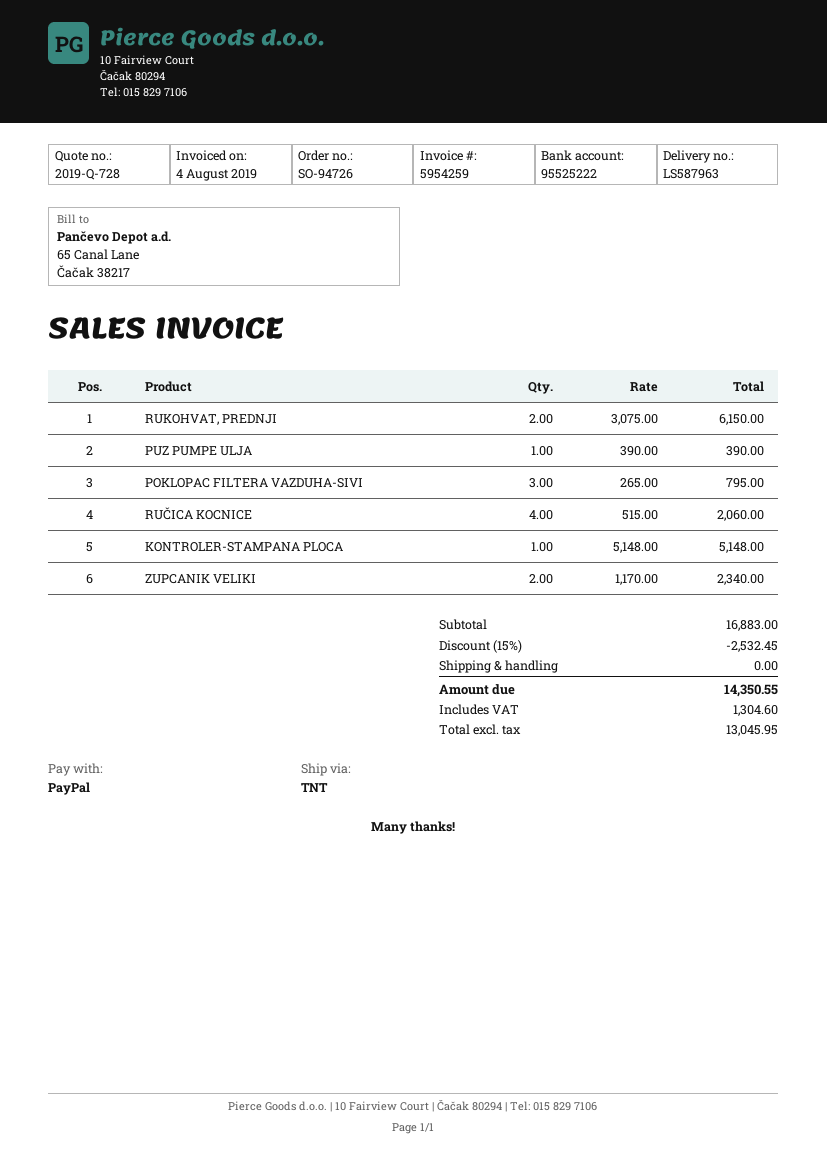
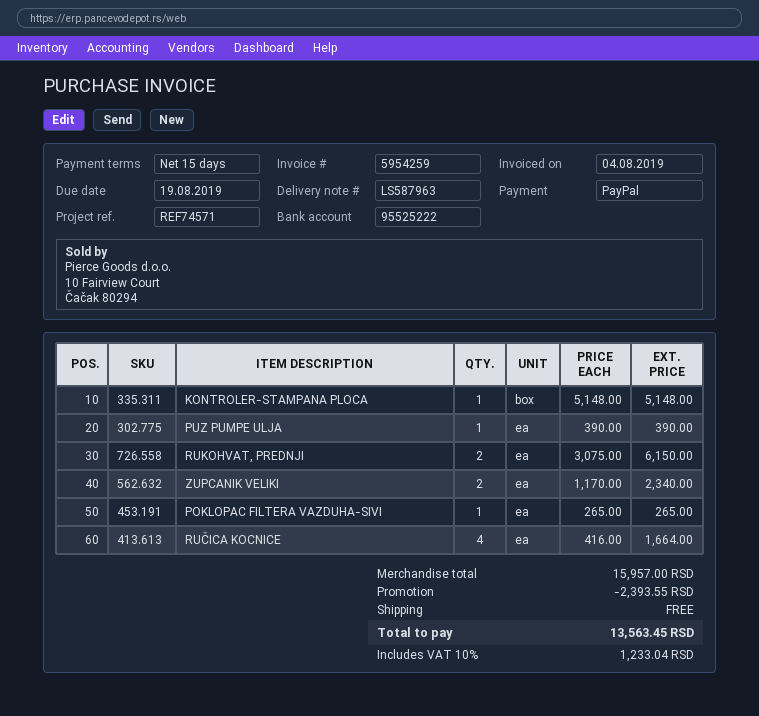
POKLOPAC FILTERA VAZDUHA-SIVI: 3 x 265.00 = 795.00 -> 1 x 265.00 = 265.00
RUČICA KOCNICE: 4 x 515.00 = 2060.00 -> 4 x 416.00 = 1664.00
subtotal: 16883.00 -> 15957.00
discount: 2532.45 -> 2393.55
tax: 1304.60 -> 1233.04
total: 14350.55 -> 13563.45

